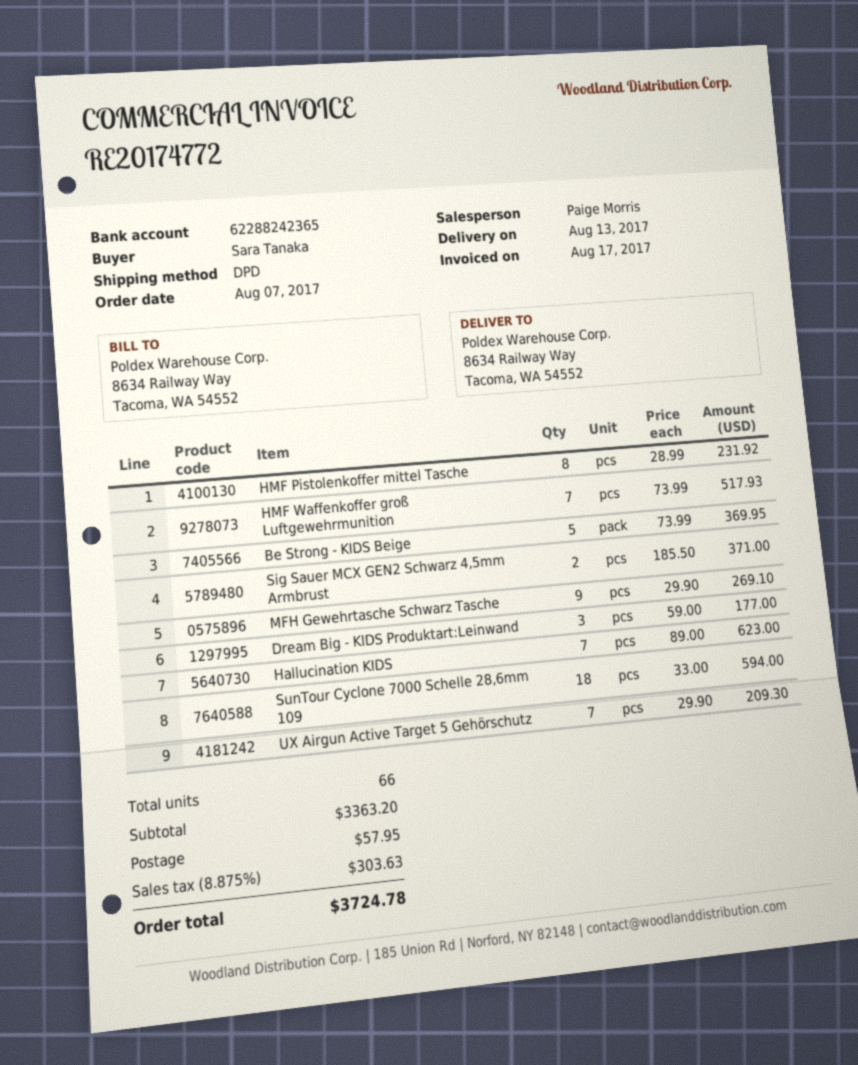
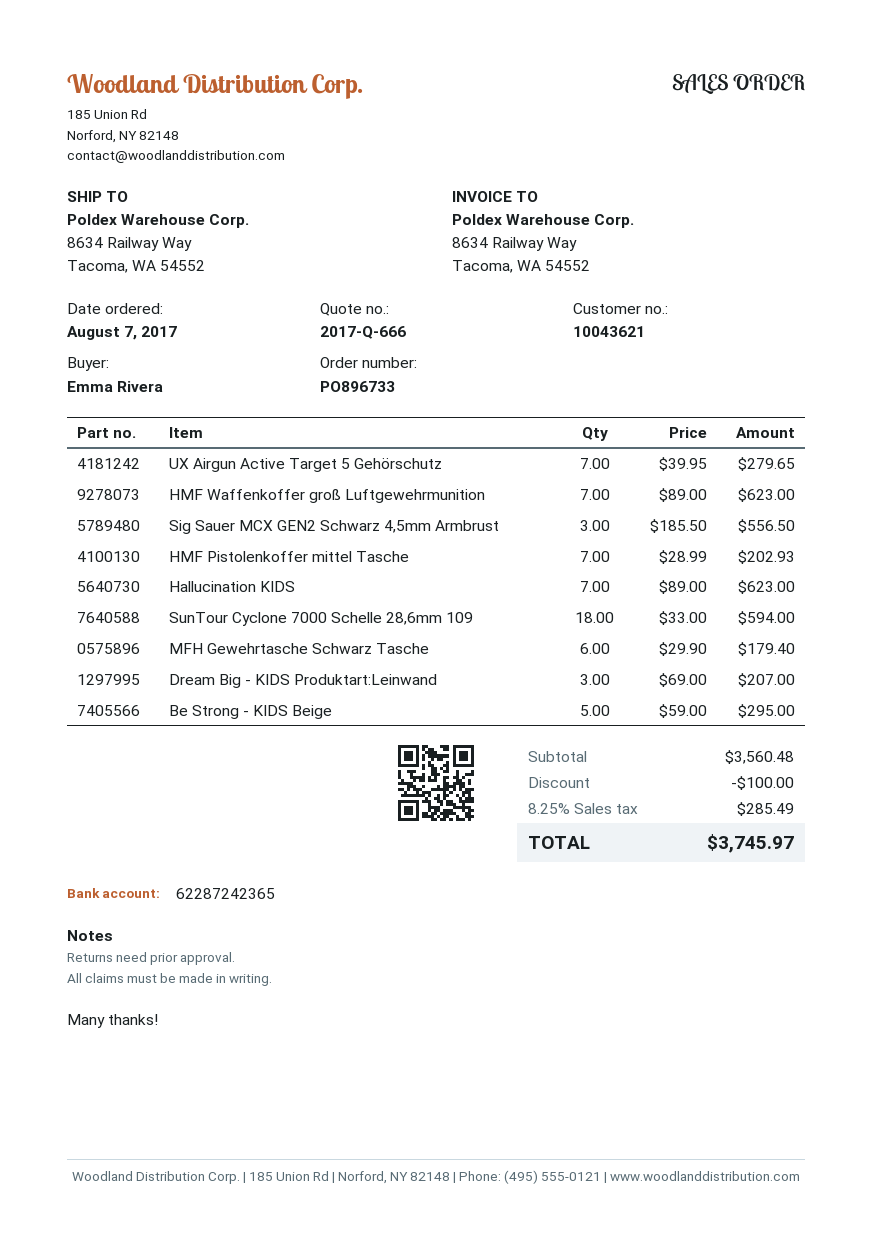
ordered by: Sara Tanaka -> Emma Rivera
bank account: 62288242365 -> 62287242365
HMF Pistolenkoffer mittel Tasche: 8 x 28.99 = 231.92 -> 7 x 28.99 = 202.93
HMF Waffenkoffer groß Luftgewehrmunition: 7 x 73.99 = 517.93 -> 7 x 89.00 = 623.00
Be Strong - KIDS Beige: 5 x 73.99 = 369.95 -> 5 x 59.00 = 295.00
Sig Sauer MCX GEN2 Schwarz 4,5mm Armbrust: 2 x 185.50 = 371.00 -> 3 x 185.50 = 556.50
MFH Gewehrtasche Schwarz Tasche: 9 x 29.90 = 269.10 -> 6 x 29.90 = 179.40
Dream Big - KIDS Produktart:Leinwand: 3 x 59.00 = 177.00 -> 3 x 69.00 = 207.00
UX Airgun Active Target 5 Gehörschutz: 7 x 29.90 = 209.30 -> 7 x 39.95 = 279.65
subtotal: 3363.20 -> 3560.48
discount: none -> 100.00
shipping: 57.95 -> none
tax: 8.875% = 303.63 -> 8.25% = 285.49
total: 3724.78 -> 3745.97

